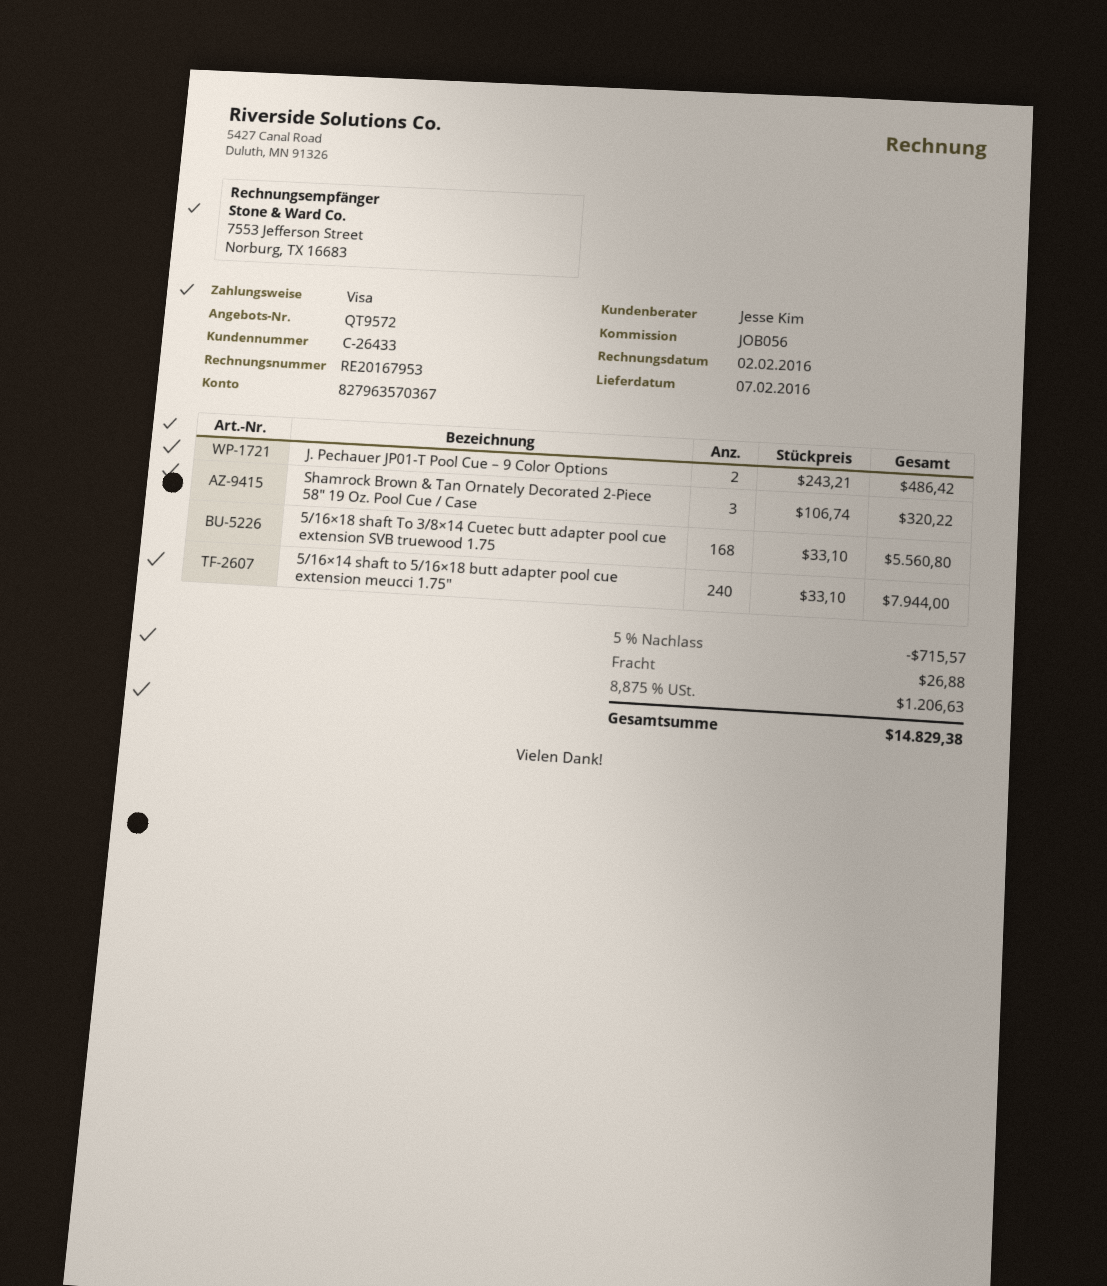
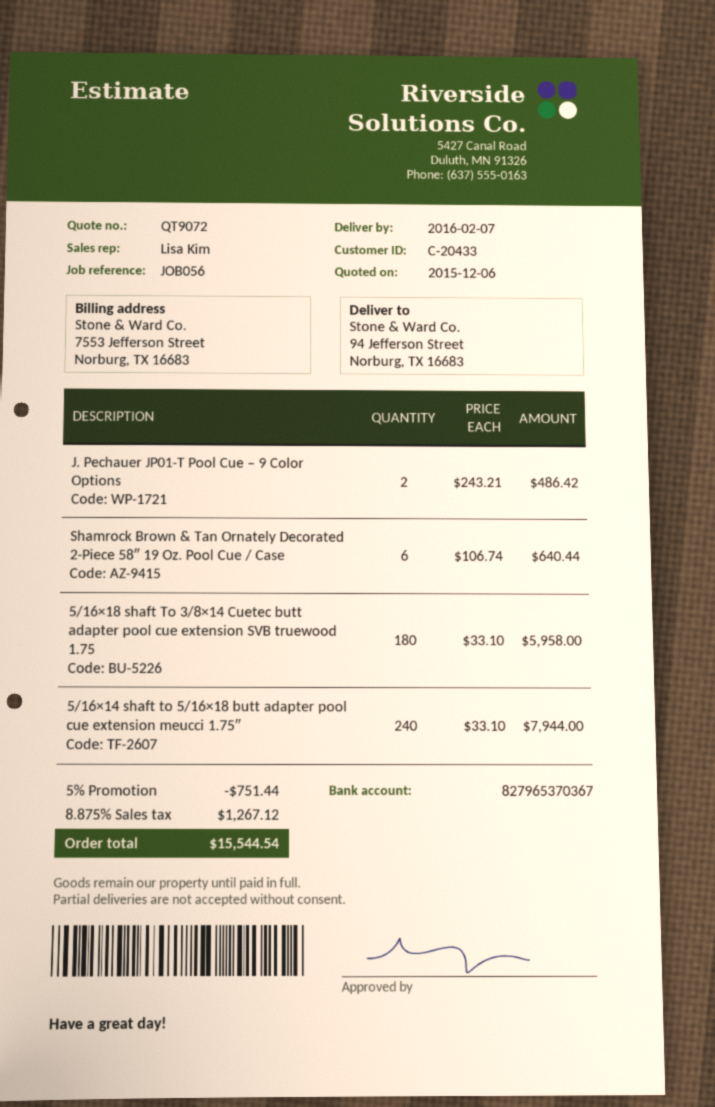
quote number: QT9572 -> QT9072
customer number: C-26433 -> C-20433
sales rep: Jesse Kim -> Lisa Kim
bank account: 827963570367 -> 827965370367
Shamrock Brown & Tan Ornately Decorated 2-Piece 58″ 19 Oz. Pool Cue / Case: 3 x 106.74 = 320.22 -> 6 x 106.74 = 640.44
5/16×18 shaft To 3/8×14 Cuetec butt adapter pool cue extension SVB truewood 1.75: 168 x 33.10 = 5560.80 -> 180 x 33.10 = 5958.00
discount: 5% = 715.57 -> 5% = 751.44
shipping: 26.88 -> none
tax: 8.875% = 1206.63 -> 8.875% = 1267.12
total: 14829.38 -> 15544.54

